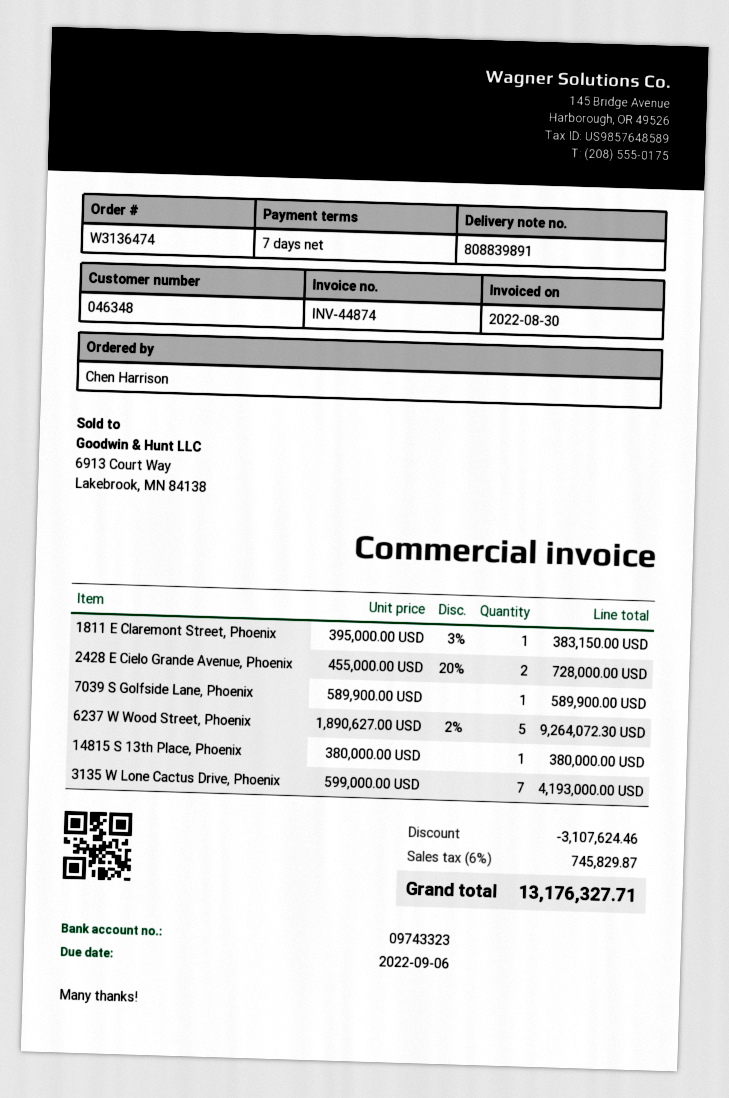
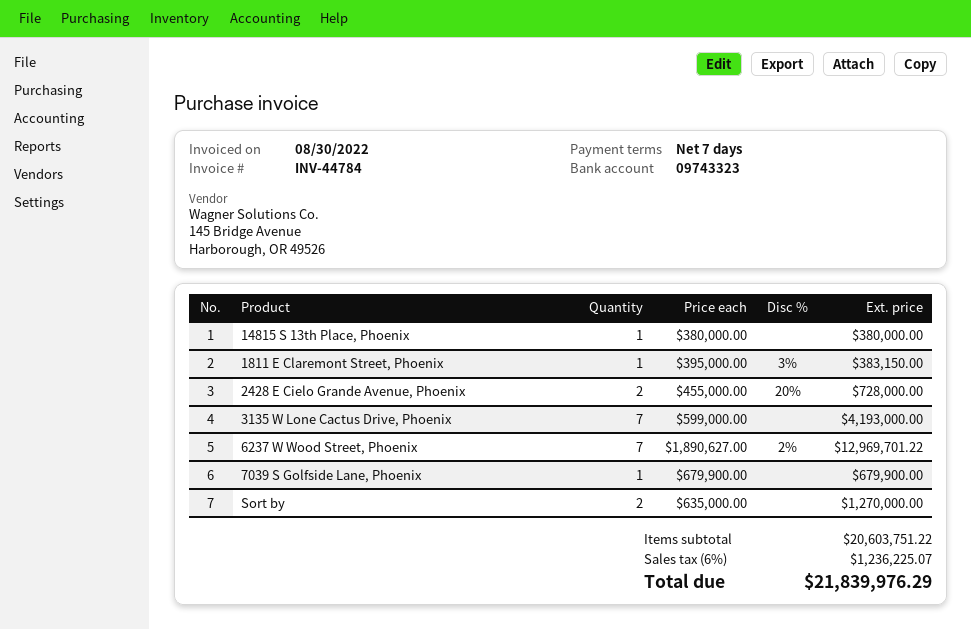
invoice number: INV-44874 -> INV-44784
7039 S Golfside Lane, Phoenix: 1 x 589900.00 = 589900.00 -> 1 x 679900.00 = 679900.00
6237 W Wood Street, Phoenix: 5 x 1890627.00 - 2% = 9264072.30 -> 7 x 1890627.00 - 2% = 12969701.22
Sort by: none -> 2 x 635000.00 = 1270000.00
discount: 3107624.46 -> none
tax: 6% = 745829.87 -> 6% = 1236225.07
total: 13176327.71 -> 21839976.29

